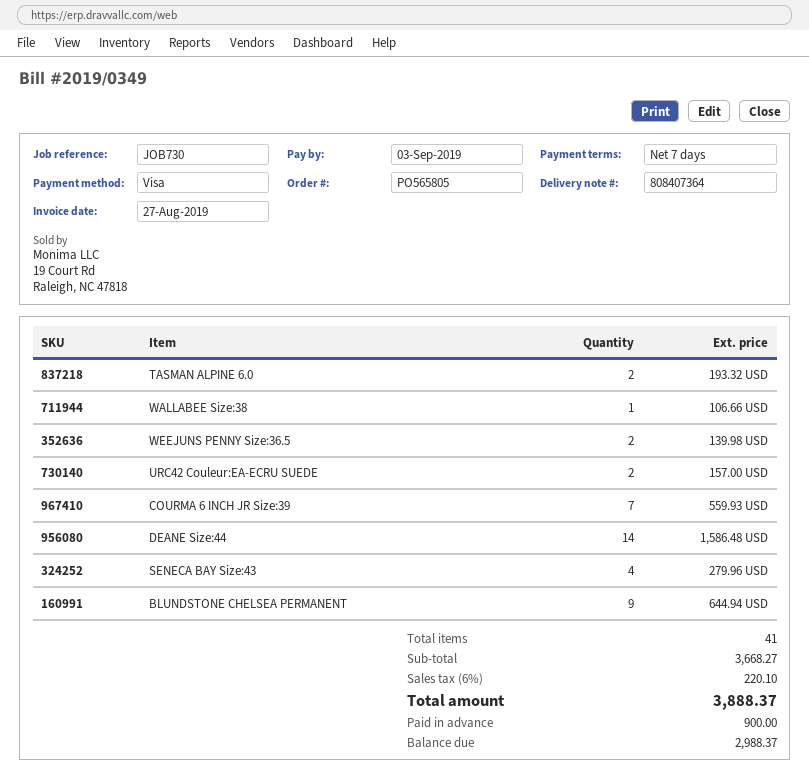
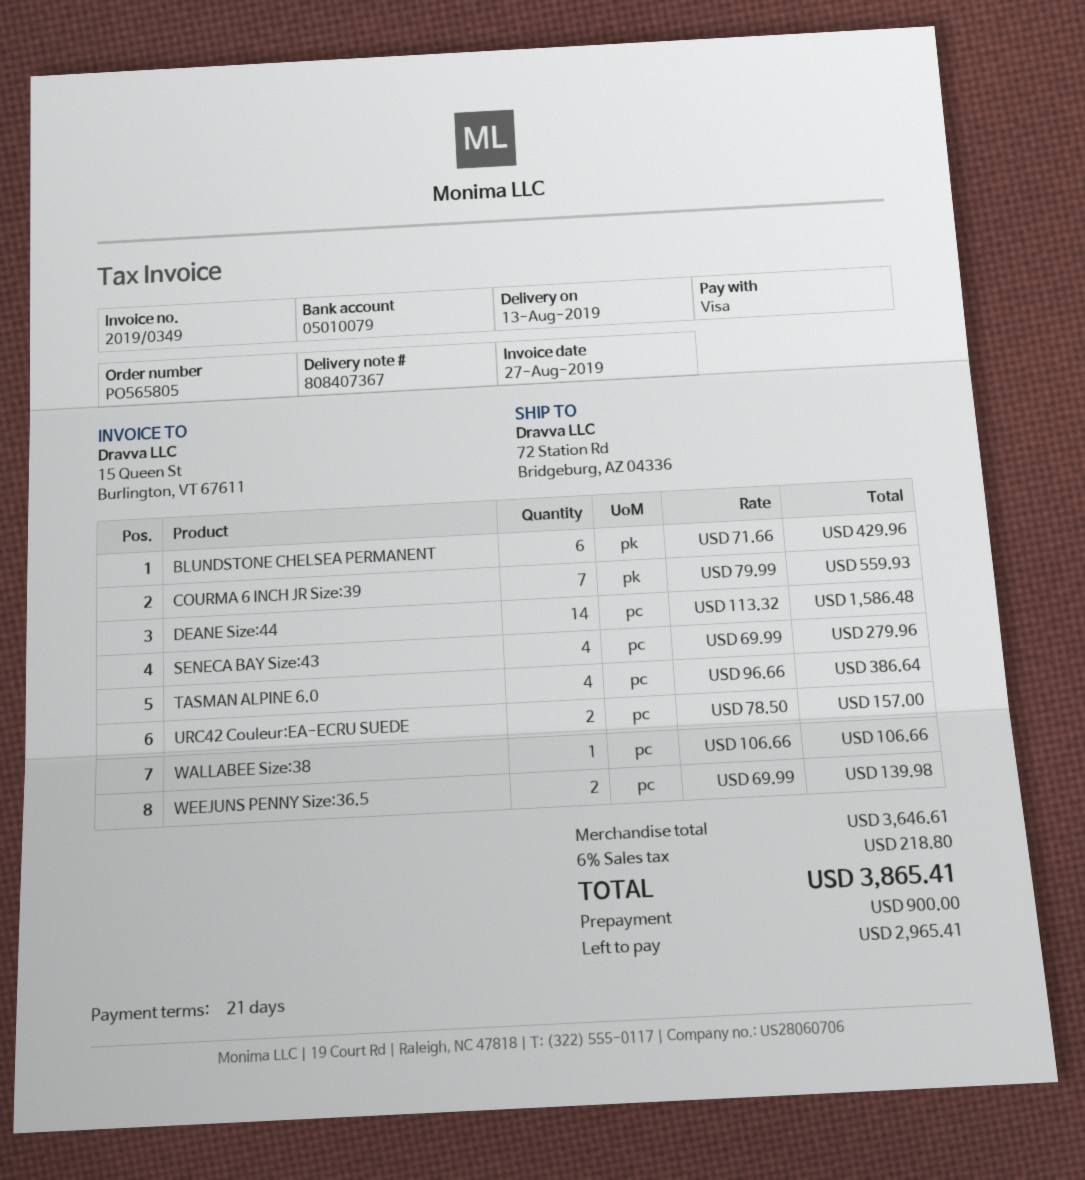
delivery note number: 808407364 -> 808407367
payment terms: 7 days -> 21 days
TASMAN ALPINE 6.0: 2 for 193.32 -> 4 for 386.64
BLUNDSTONE CHELSEA PERMANENT: 9 for 644.94 -> 6 for 429.96
subtotal: 3668.27 -> 3646.61
tax: 6% = 220.10 -> 6% = 218.80
total: 3888.37 -> 3865.41
balance: 2988.37 -> 2965.41

